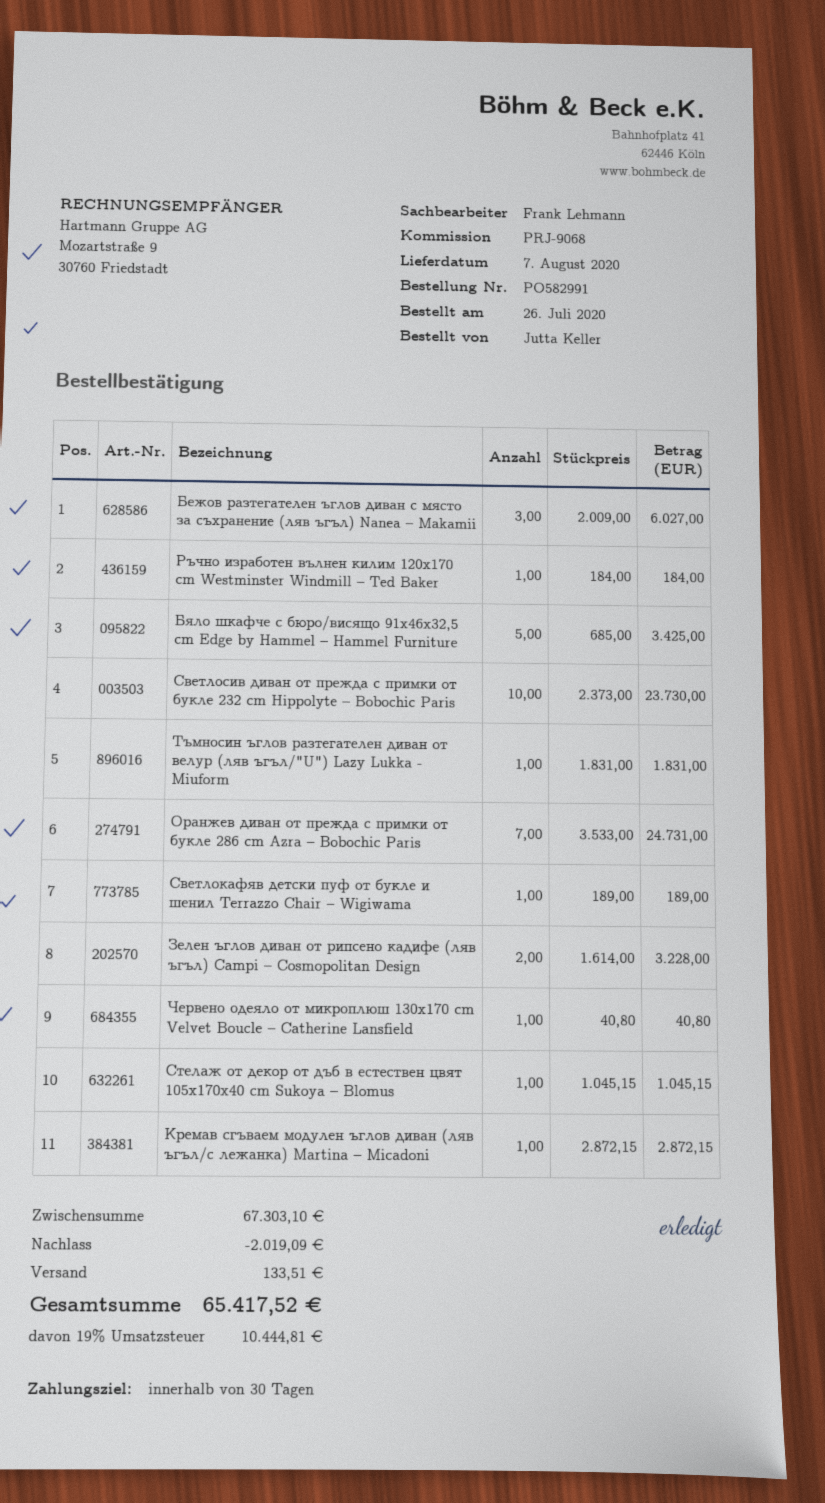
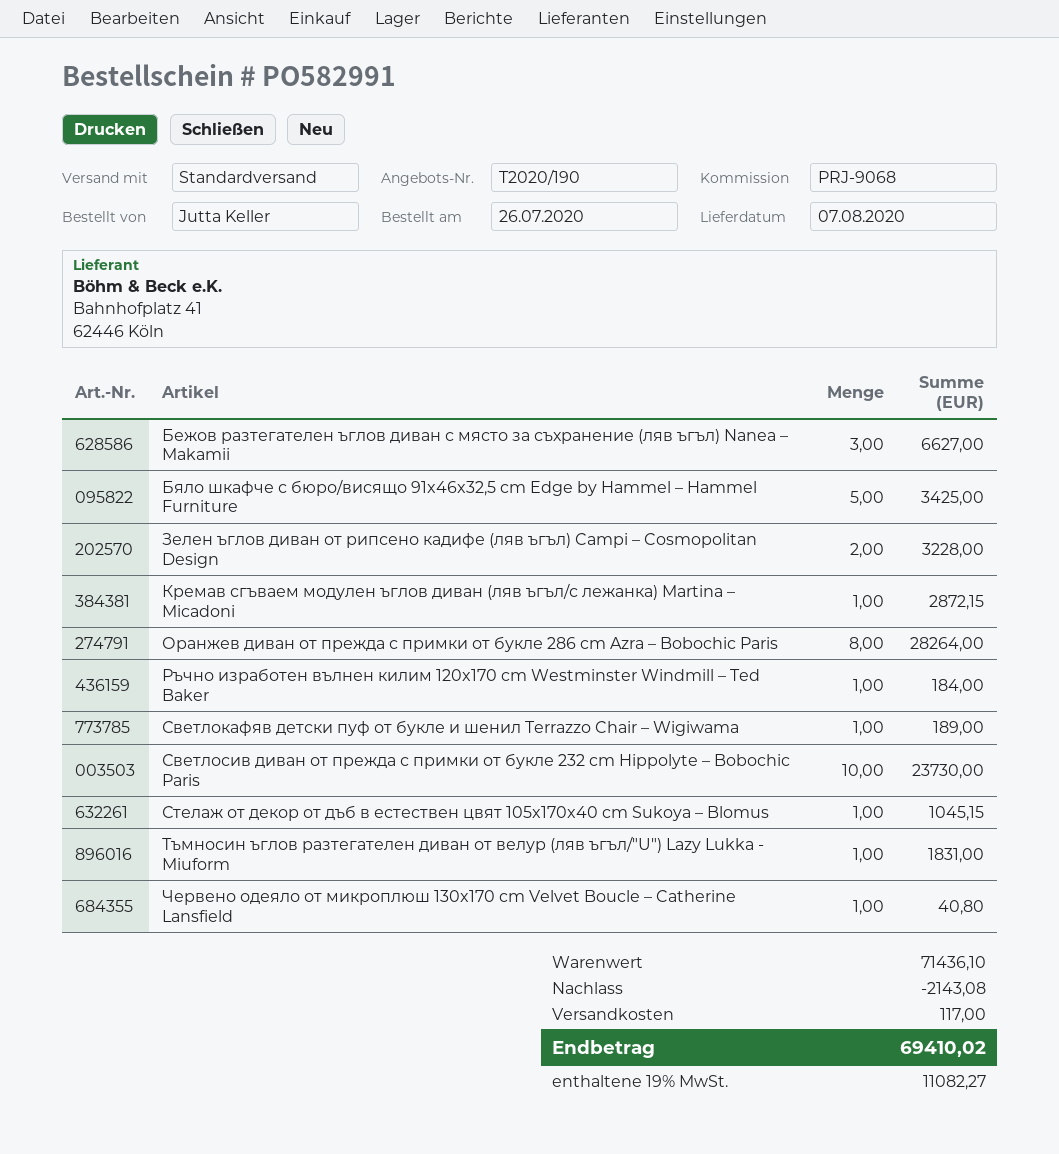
Бежов разтегателен ъглов диван с място за съхранение (ляв ъгъл) Nanea – Makamii: 3 for 6027.00 -> 3 for 6627.00
Оранжев диван от прежда с примки от букле 286 cm Azra – Bobochic Paris: 7 for 24731.00 -> 8 for 28264.00
subtotal: 67303.10 -> 71436.10
discount: 2019.09 -> 2143.08
shipping: 133.51 -> 117.00
tax: 19% = 10444.81 -> 19% = 11082.27
total: 65417.52 -> 69410.02

